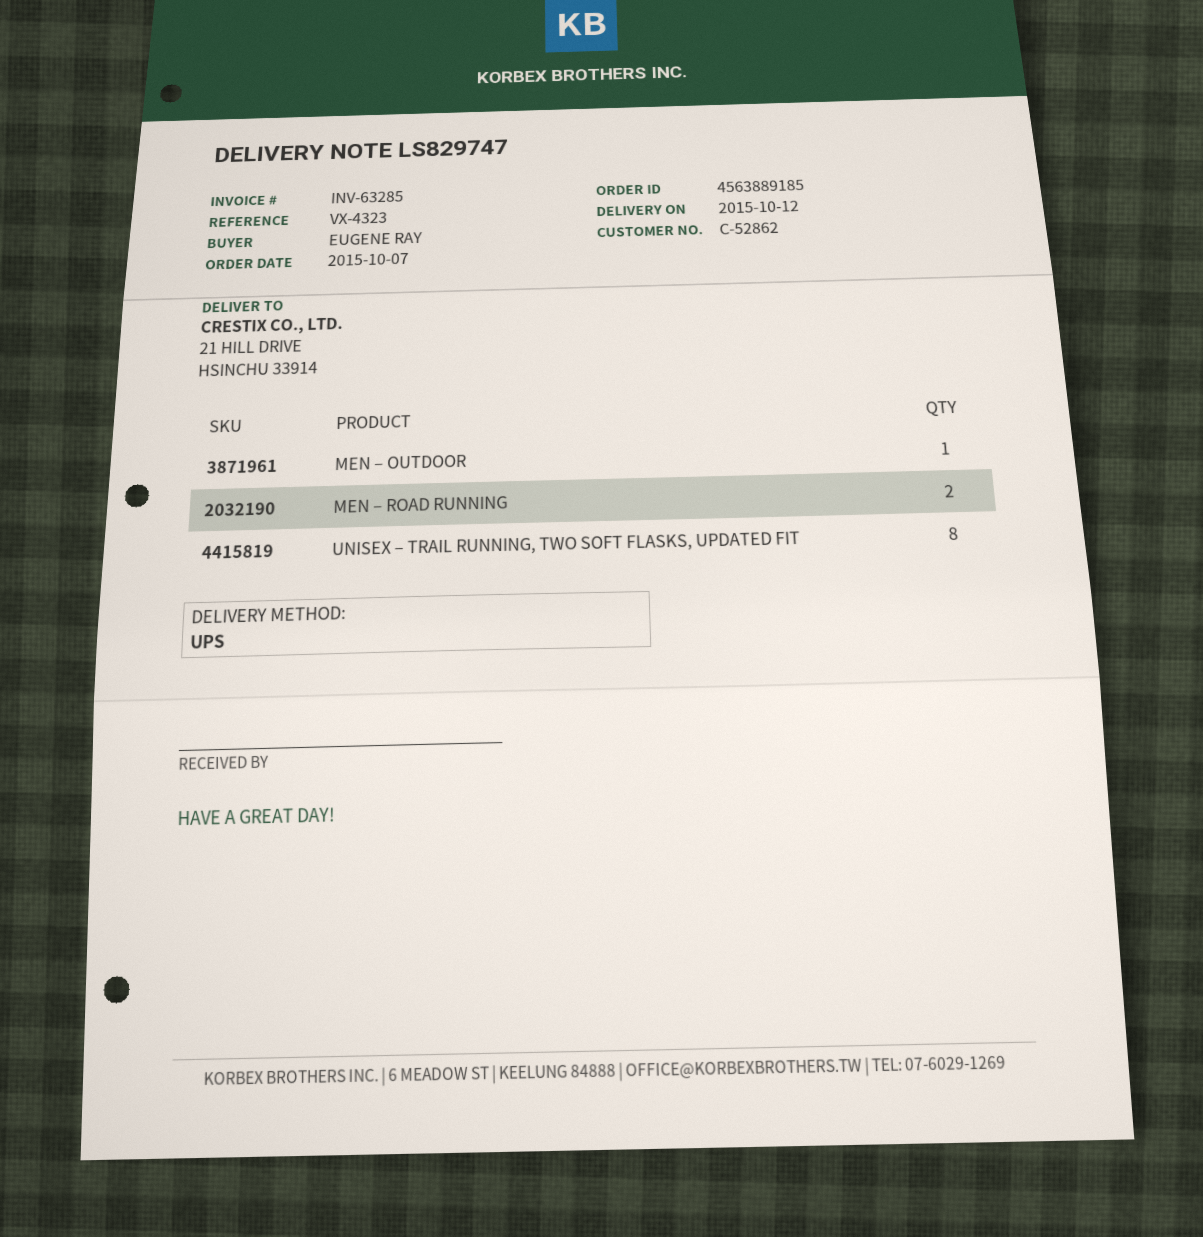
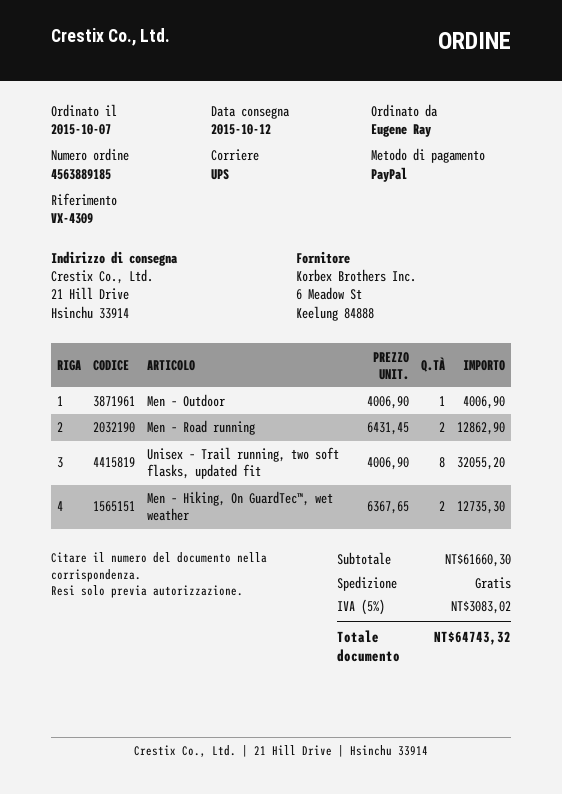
reference: VX-4323 -> VX-4309
Men – Hiking, On GuardTec™, wet weather: none -> 2

